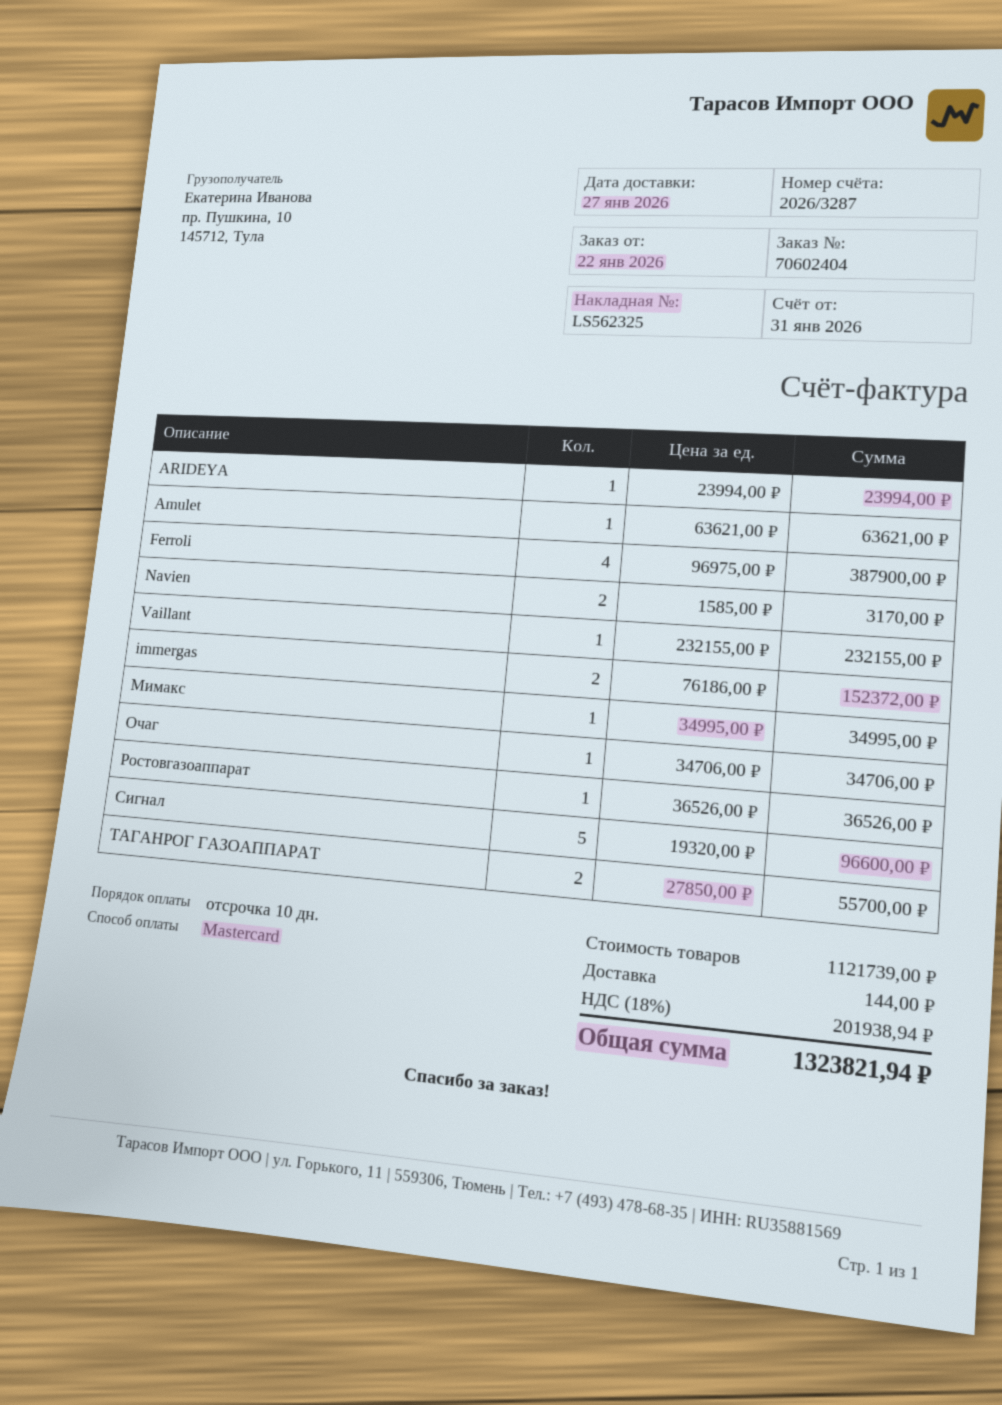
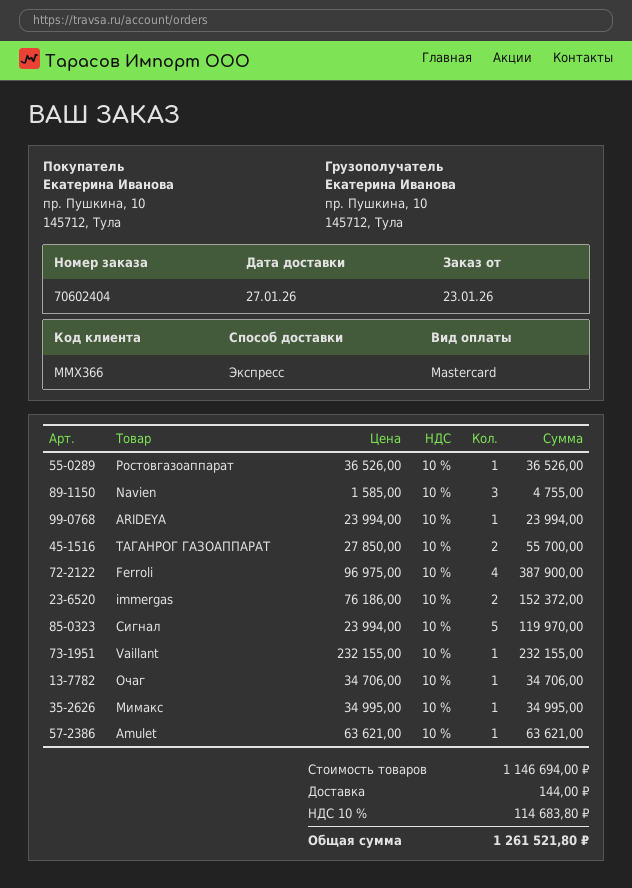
order date: 2026-01-22 -> 2026-01-23
Navien: 2 x 1585.00 = 3170.00 -> 3 x 1585.00 = 4755.00
Сигнал: 5 x 19320.00 = 96600.00 -> 5 x 23994.00 = 119970.00
subtotal: 1121739.00 -> 1146694.00
tax: 18% = 201938.94 -> 10% = 114683.80
total: 1323821.94 -> 1261521.80

